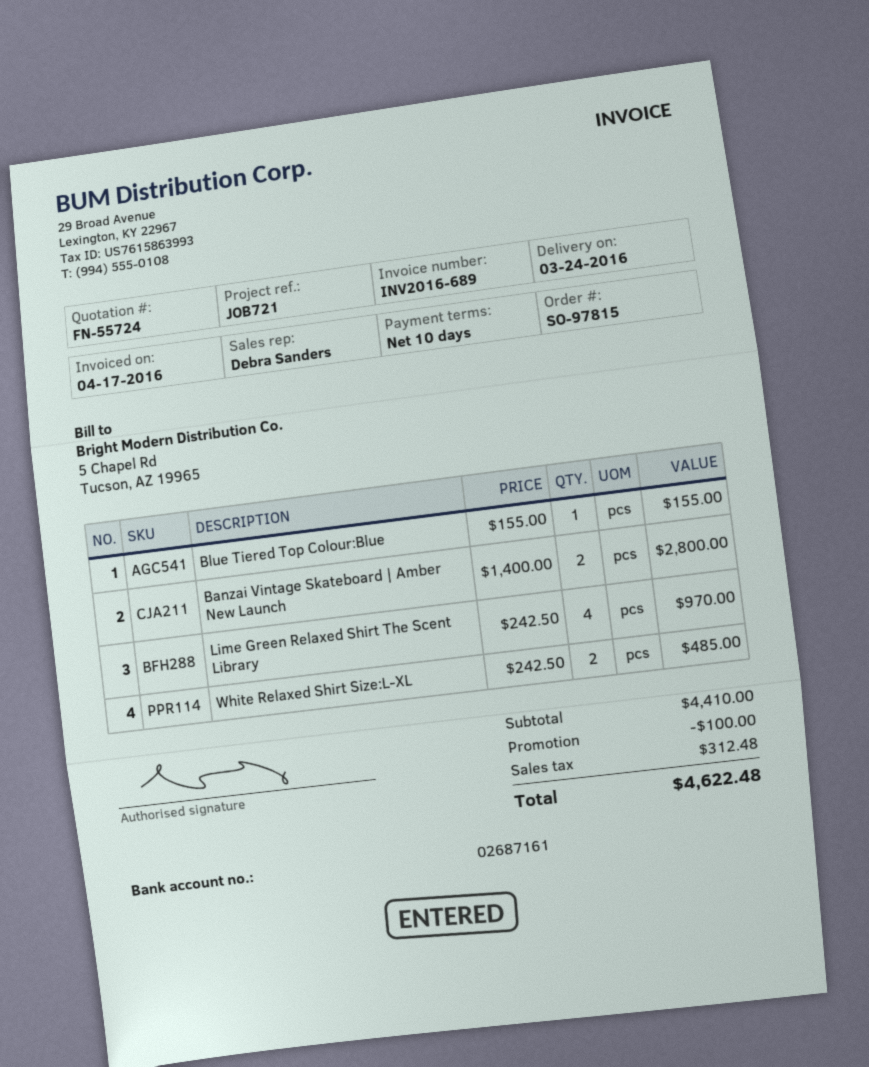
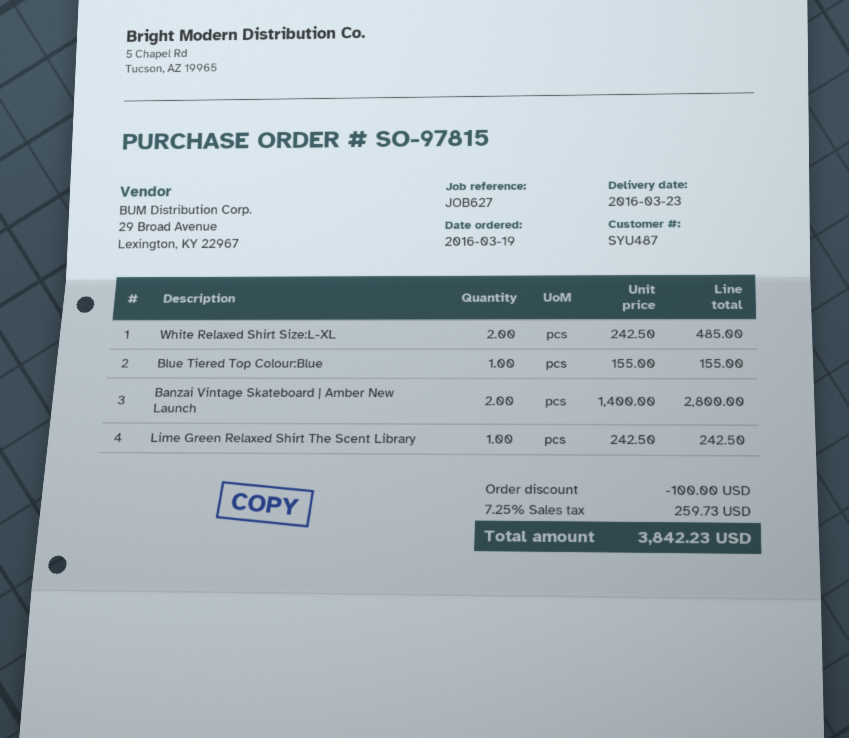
delivery date: 2016-03-24 -> 2016-03-23
reference: JOB721 -> JOB627
Lime Green Relaxed Shirt The Scent Library: 4 x 242.50 = 970.00 -> 1 x 242.50 = 242.50
tax: 312.48 -> 259.73
total: 4622.48 -> 3842.23

